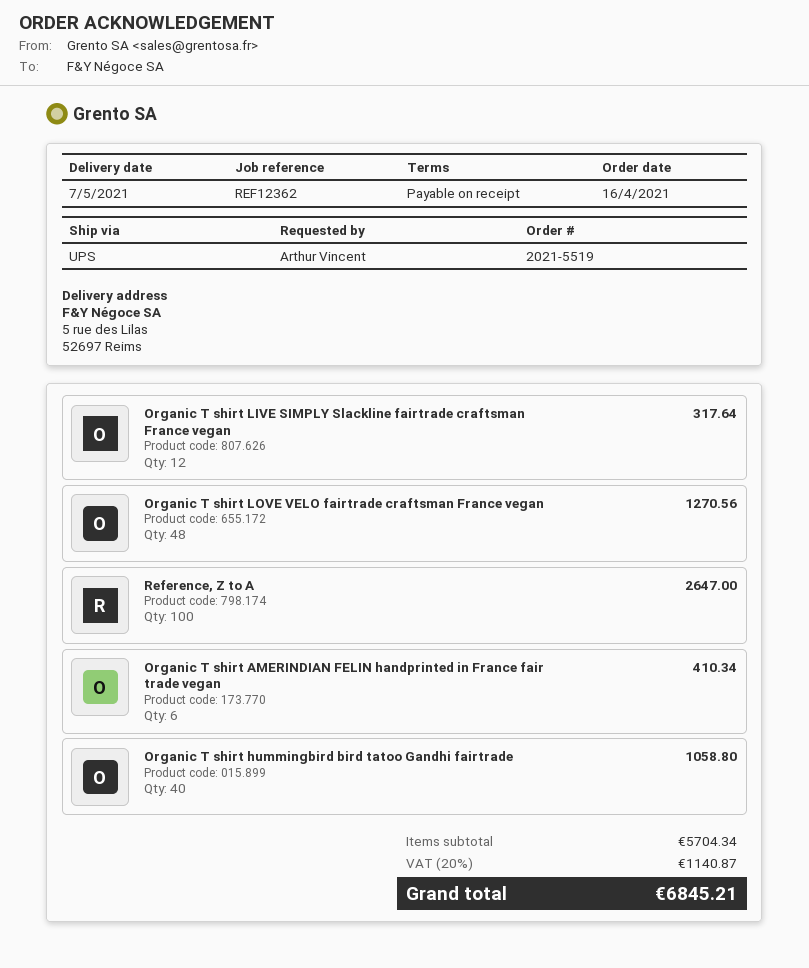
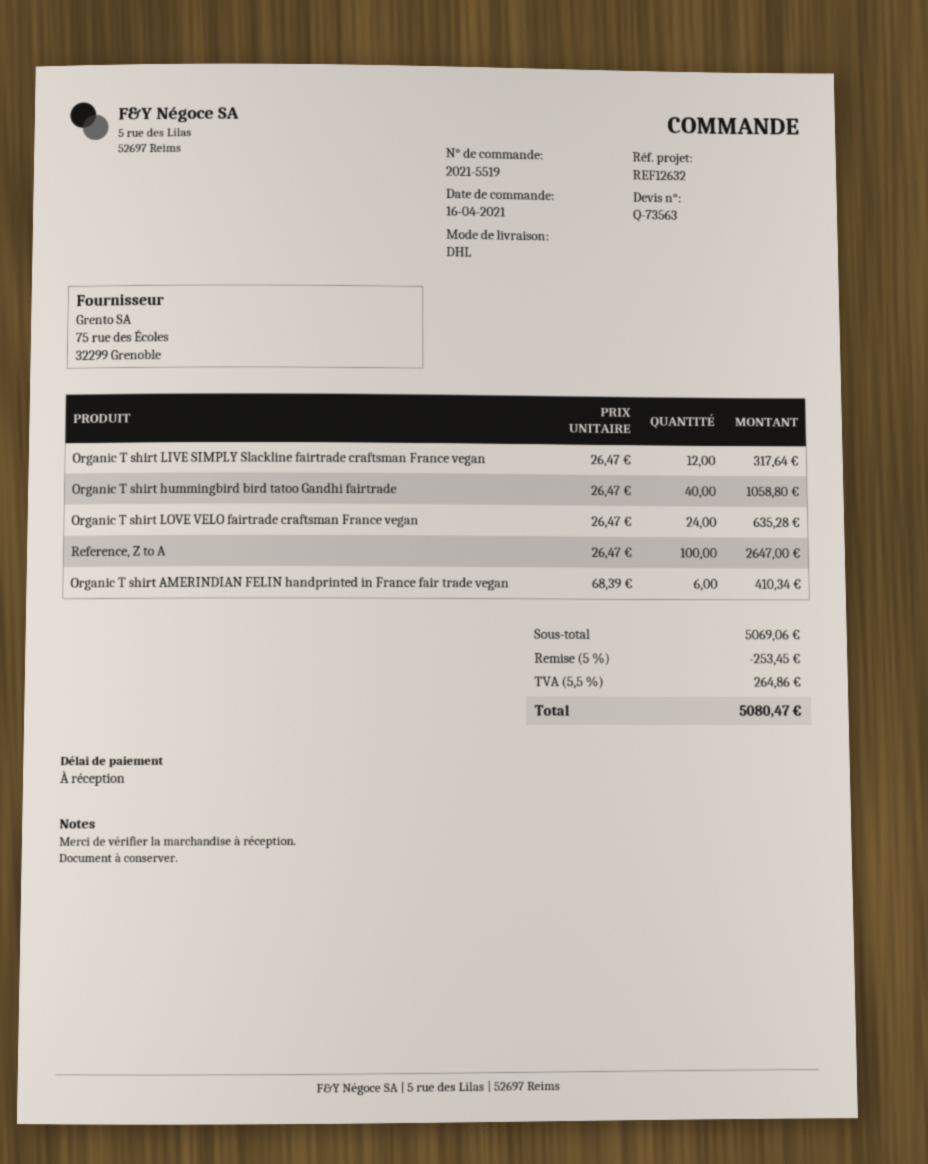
reference: REF12362 -> REF12632
shipping method: UPS -> DHL
Organic T shirt LOVE VELO fairtrade craftsman France vegan: 48 for 1270.56 -> 24 for 635.28
subtotal: 5704.34 -> 5069.06
discount: none -> 5% = 253.45
tax: 20% = 1140.87 -> 5.5% = 264.86
total: 6845.21 -> 5080.47

